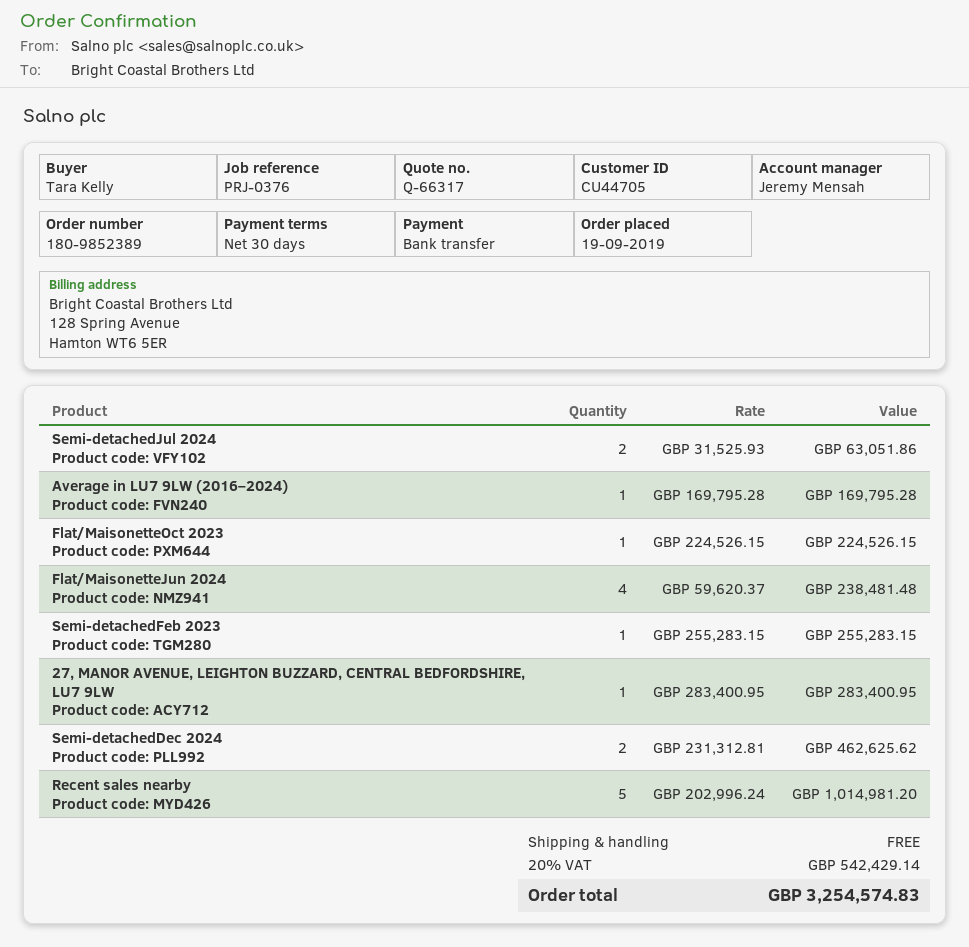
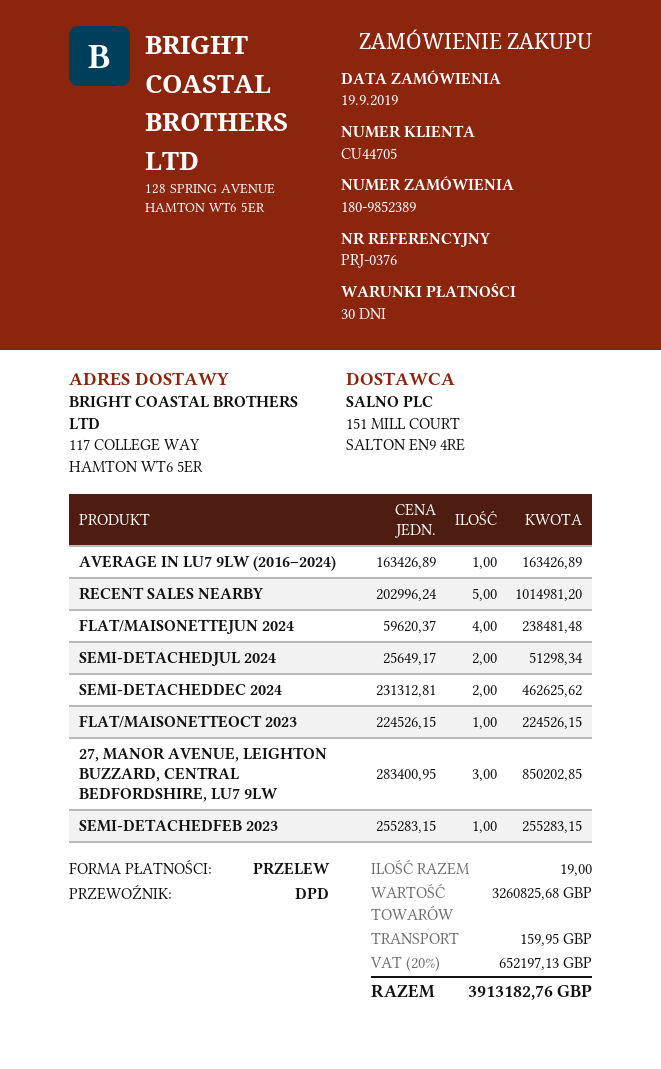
Semi-detachedJul 2024: 2 x 31525.93 = 63051.86 -> 2 x 25649.17 = 51298.34
Average in LU7 9LW (2016–2024): 1 x 169795.28 = 169795.28 -> 1 x 163426.89 = 163426.89
27, MANOR AVENUE, LEIGHTON BUZZARD, CENTRAL BEDFORDSHIRE, LU7 9LW: 1 x 283400.95 = 283400.95 -> 3 x 283400.95 = 850202.85
shipping: 0.00 -> 159.95
tax: 20% = 542429.14 -> 20% = 652197.13
total: 3254574.83 -> 3913182.76

